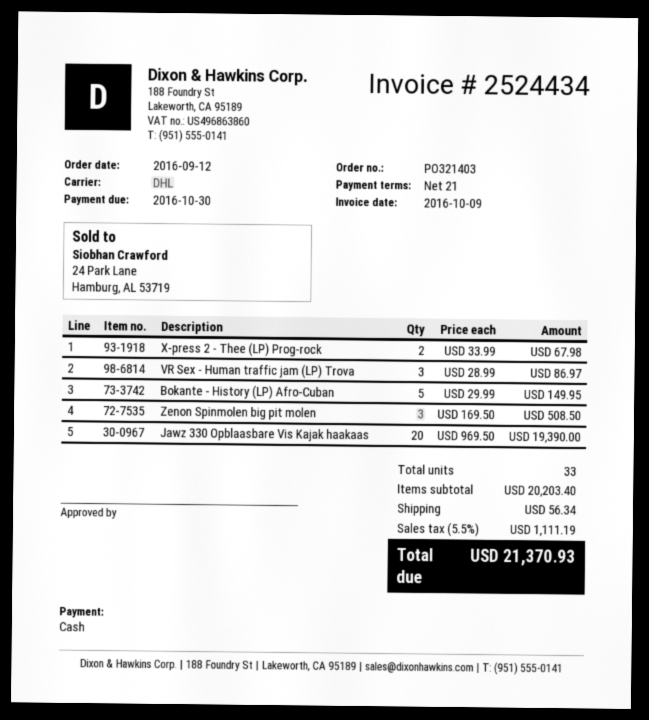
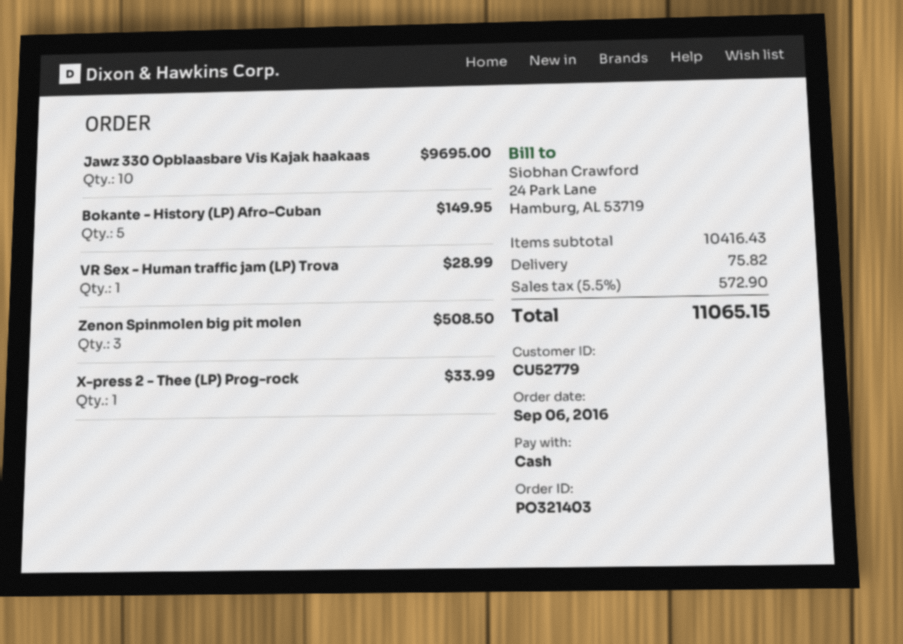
order date: 2016-09-12 -> 2016-09-06
X-press 2 - Thee (LP) Prog-rock: 2 for 67.98 -> 1 for 33.99
VR Sex - Human traffic jam (LP) Trova: 3 for 86.97 -> 1 for 28.99
Jawz 330 Opblaasbare Vis Kajak haakaas: 20 for 19390.00 -> 10 for 9695.00
subtotal: 20203.40 -> 10416.43
shipping: 56.34 -> 75.82
tax: 5.5% = 1111.19 -> 5.5% = 572.90
total: 21370.93 -> 11065.15

